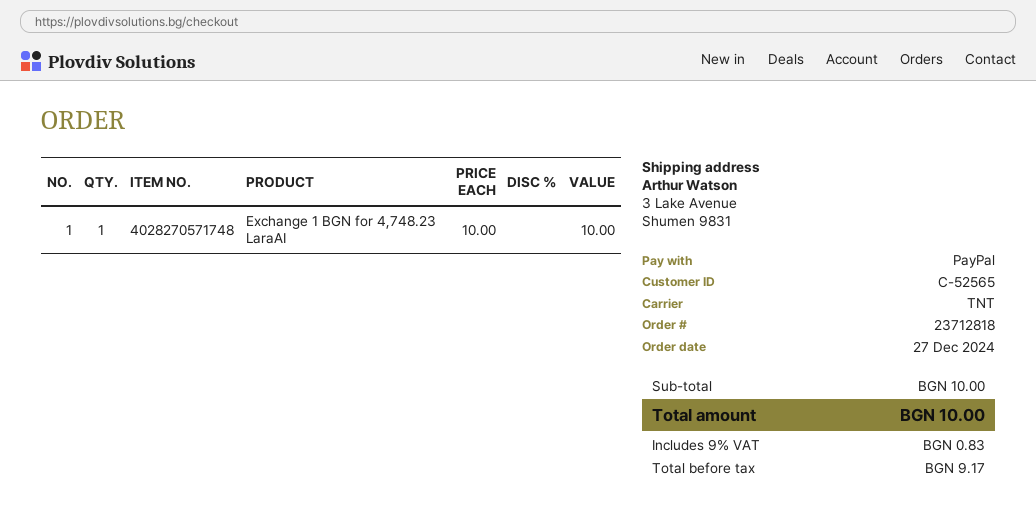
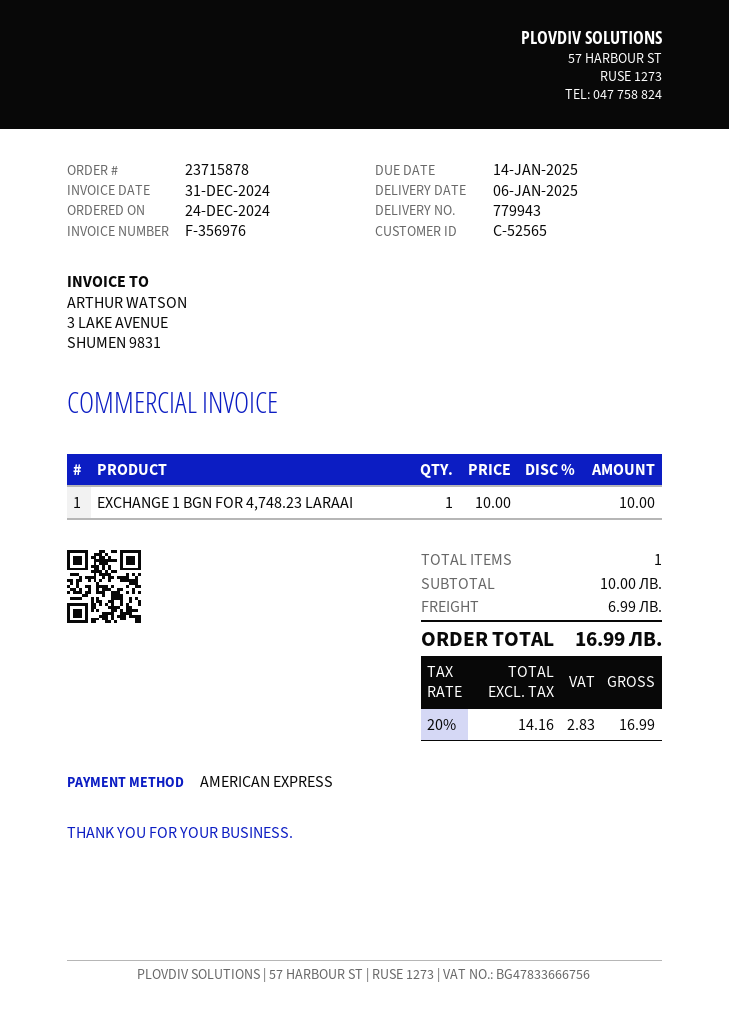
order number: 23712818 -> 23715878
order date: 2024-12-27 -> 2024-12-24
payment method: PayPal -> American Express
shipping: none -> 6.99
net: 9.17 -> 14.16
tax: 9% = 0.83 -> 20% = 2.83
total: 10.00 -> 16.99

